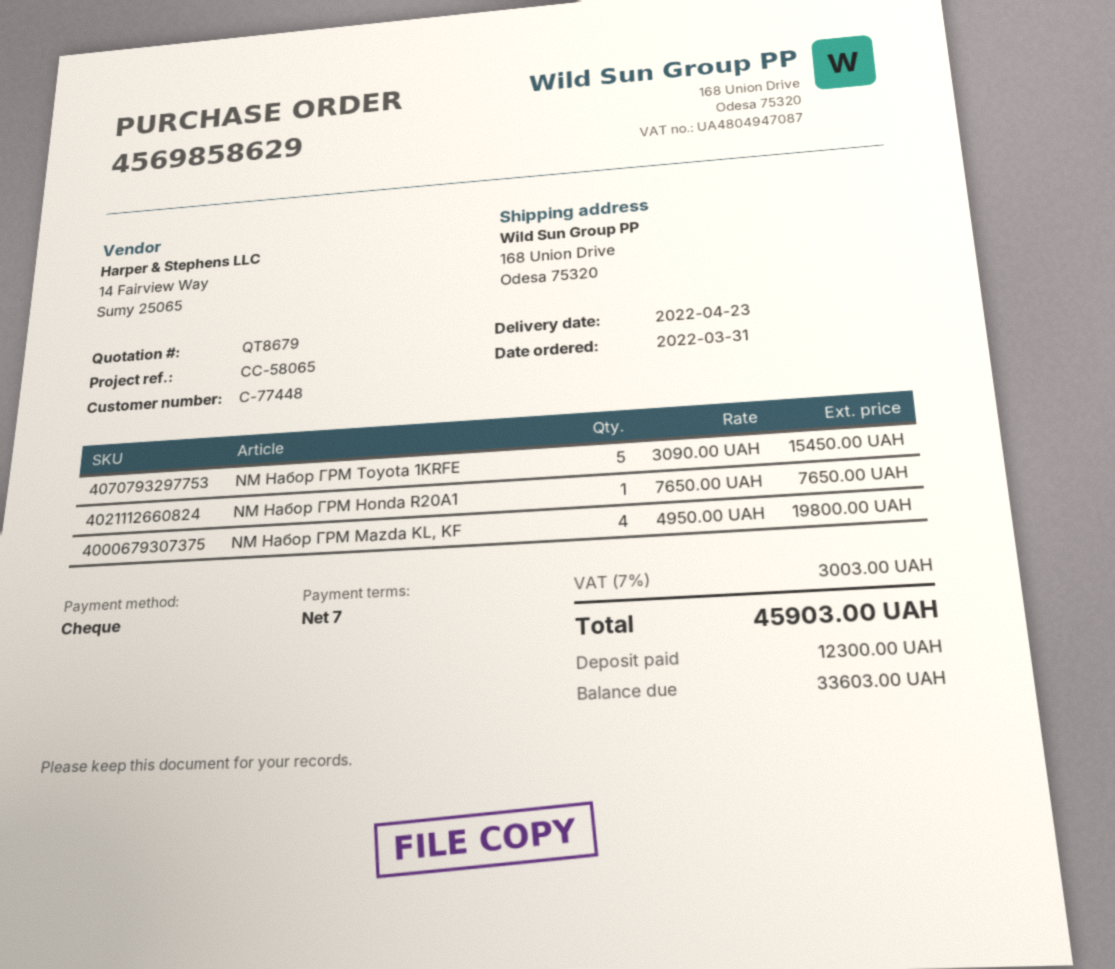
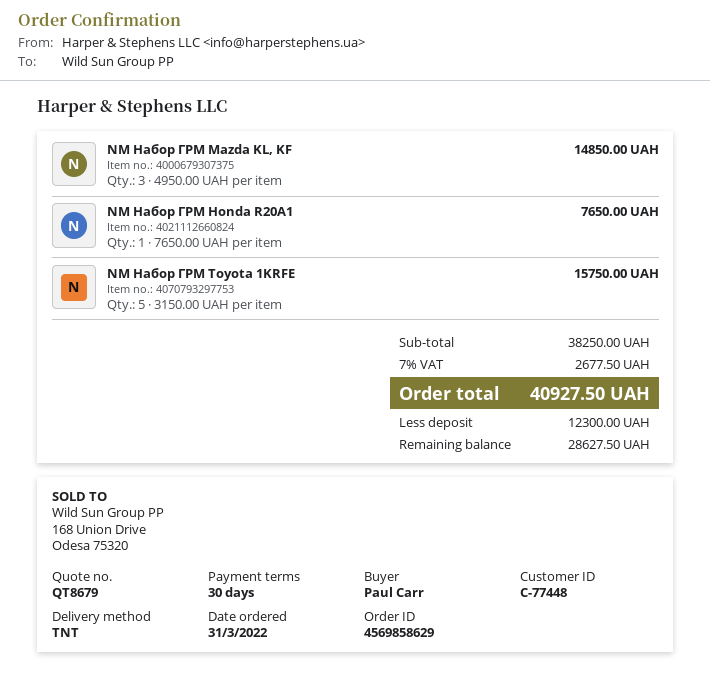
payment terms: 7 days -> 30 days
NM Набор ГРМ Toyota 1KRFE: 5 x 3090.00 = 15450.00 -> 5 x 3150.00 = 15750.00
NM Набор ГРМ Mazda KL, KF: 4 x 4950.00 = 19800.00 -> 3 x 4950.00 = 14850.00
tax: 7% = 3003.00 -> 7% = 2677.50
total: 45903.00 -> 40927.50
balance: 33603.00 -> 28627.50

